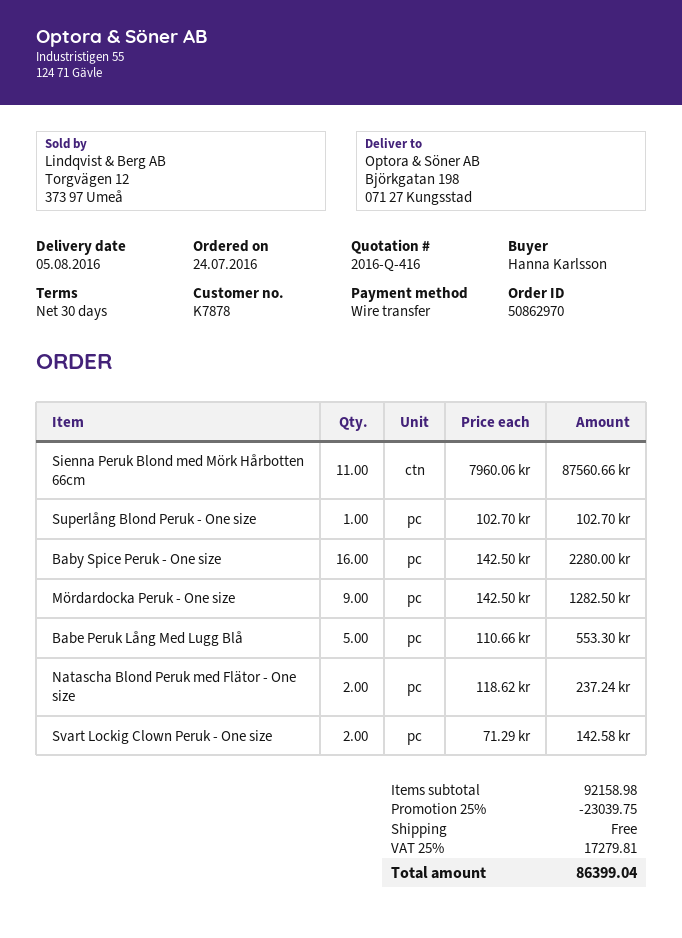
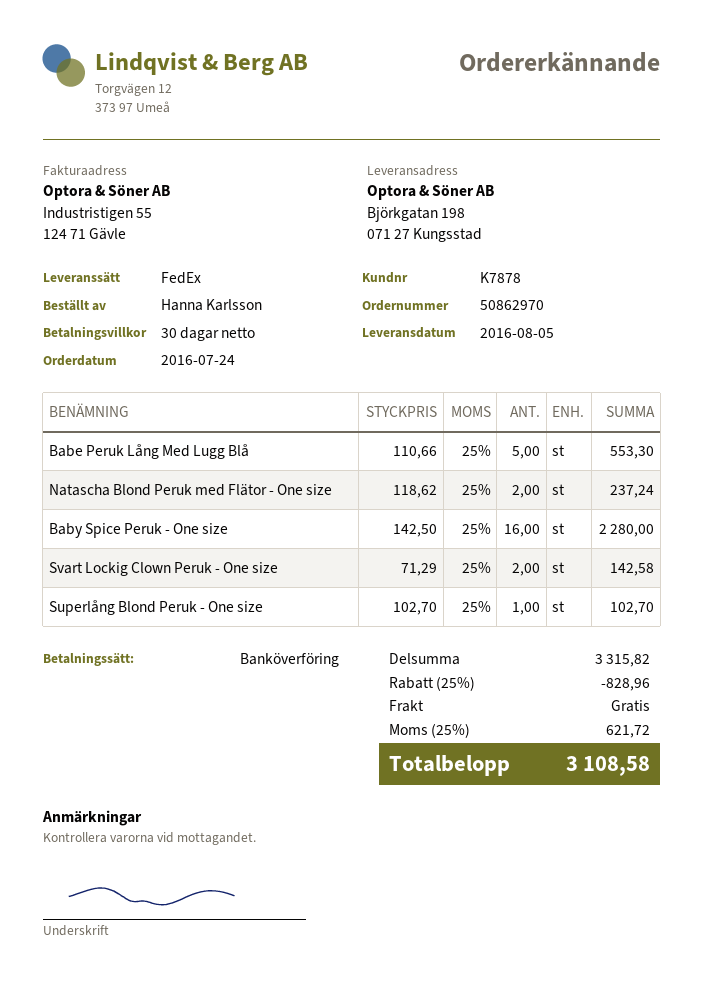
Sienna Peruk Blond med Mörk Hårbotten 66cm: 11 x 7960.06 = 87560.66 -> none
Mördardocka Peruk - One size: 9 x 142.50 = 1282.50 -> none
subtotal: 92158.98 -> 3315.82
discount: 25% = 23039.75 -> 25% = 828.96
tax: 25% = 17279.81 -> 25% = 621.72
total: 86399.04 -> 3108.58

